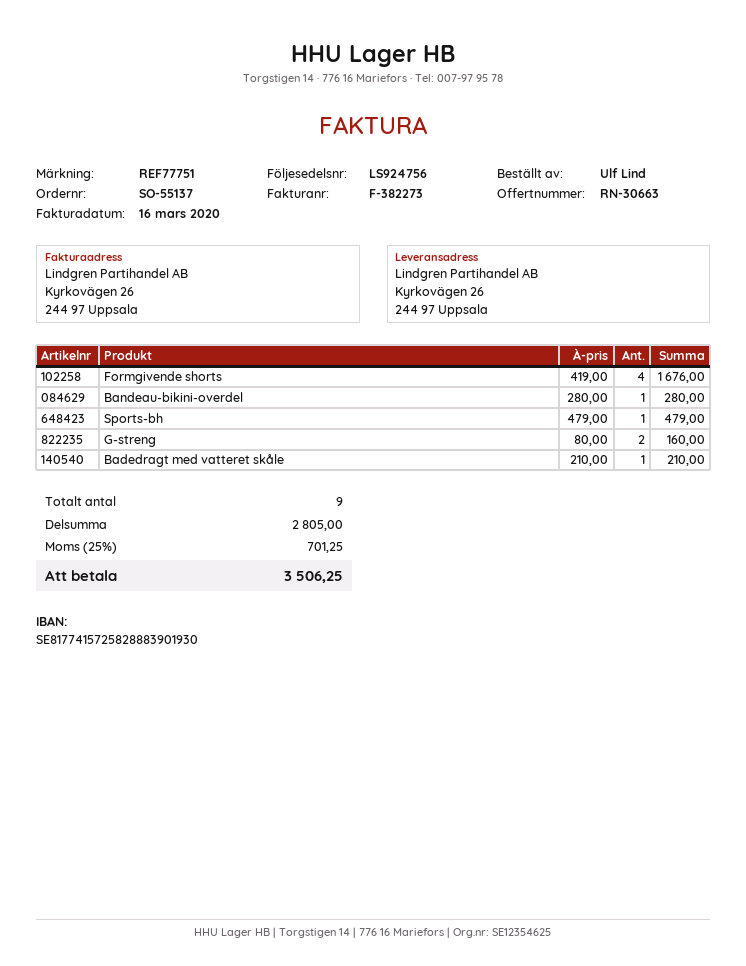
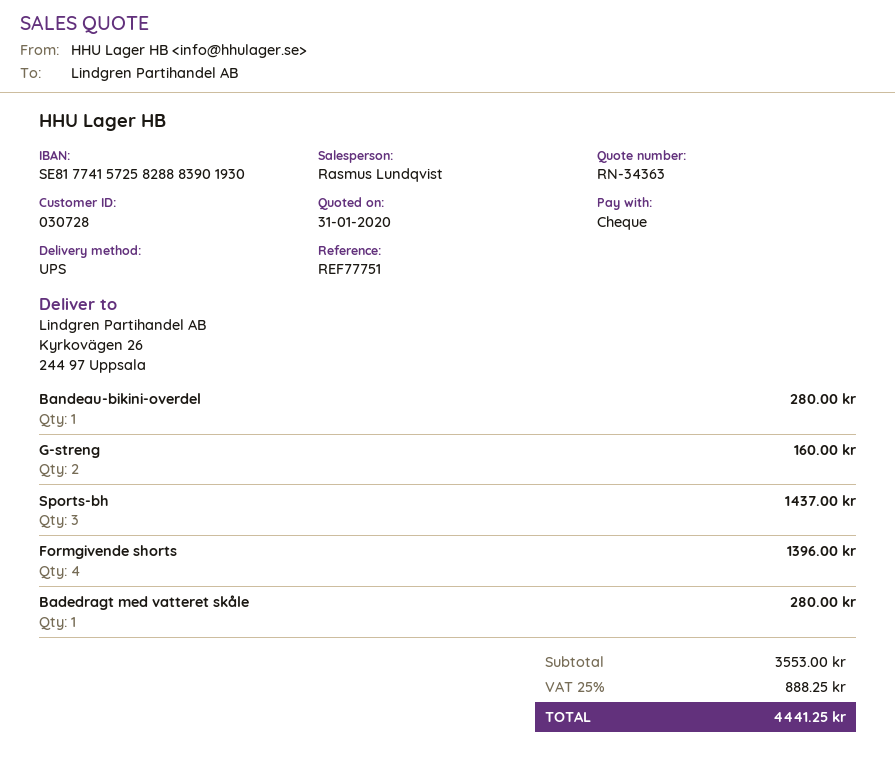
quote number: RN-30663 -> RN-34363
Formgivende shorts: 4 for 1676.00 -> 4 for 1396.00
Sports-bh: 1 for 479.00 -> 3 for 1437.00
Badedragt med vatteret skåle: 1 for 210.00 -> 1 for 280.00
subtotal: 2805.00 -> 3553.00
tax: 25% = 701.25 -> 25% = 888.25
total: 3506.25 -> 4441.25

